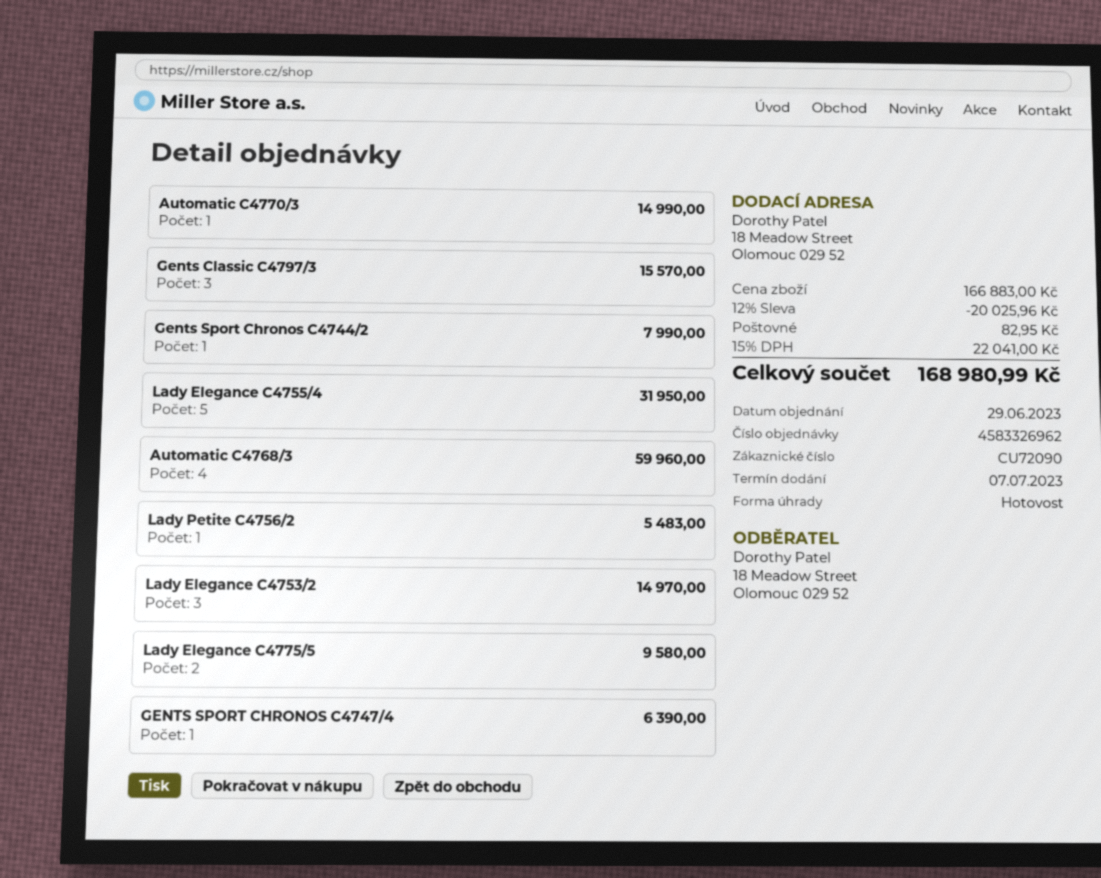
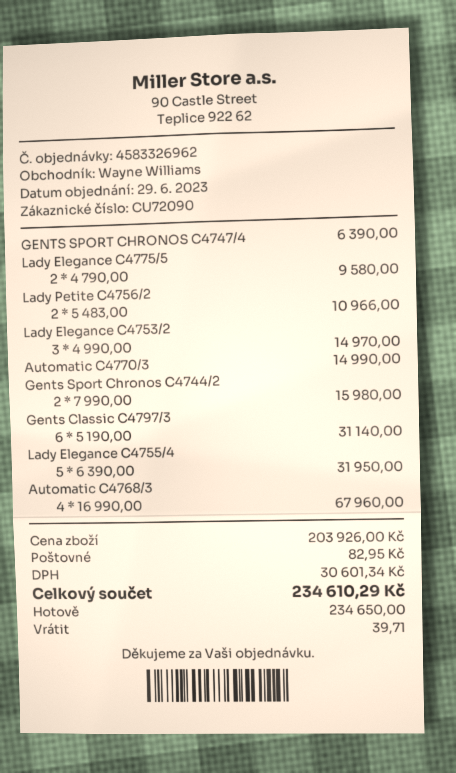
Gents Classic C4797/3: 3 for 15570.00 -> 6 for 31140.00
Gents Sport Chronos C4744/2: 1 for 7990.00 -> 2 for 15980.00
Automatic C4768/3: 4 for 59960.00 -> 4 for 67960.00
Lady Petite C4756/2: 1 for 5483.00 -> 2 for 10966.00
subtotal: 166883.00 -> 203926.00
discount: 12% = 20025.96 -> none
tax: 22041.00 -> 30601.34
total: 168980.99 -> 234610.29

